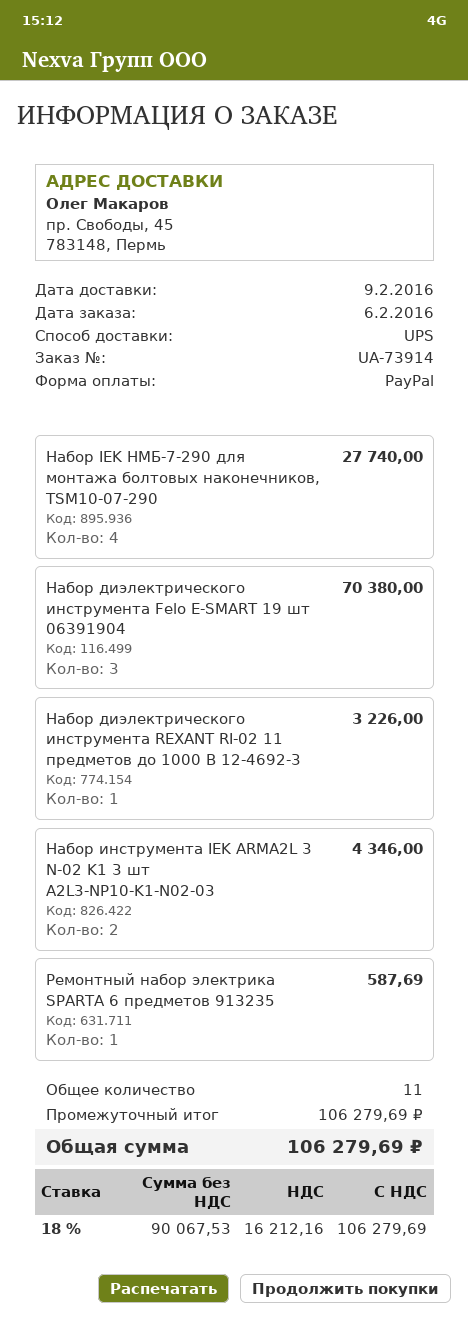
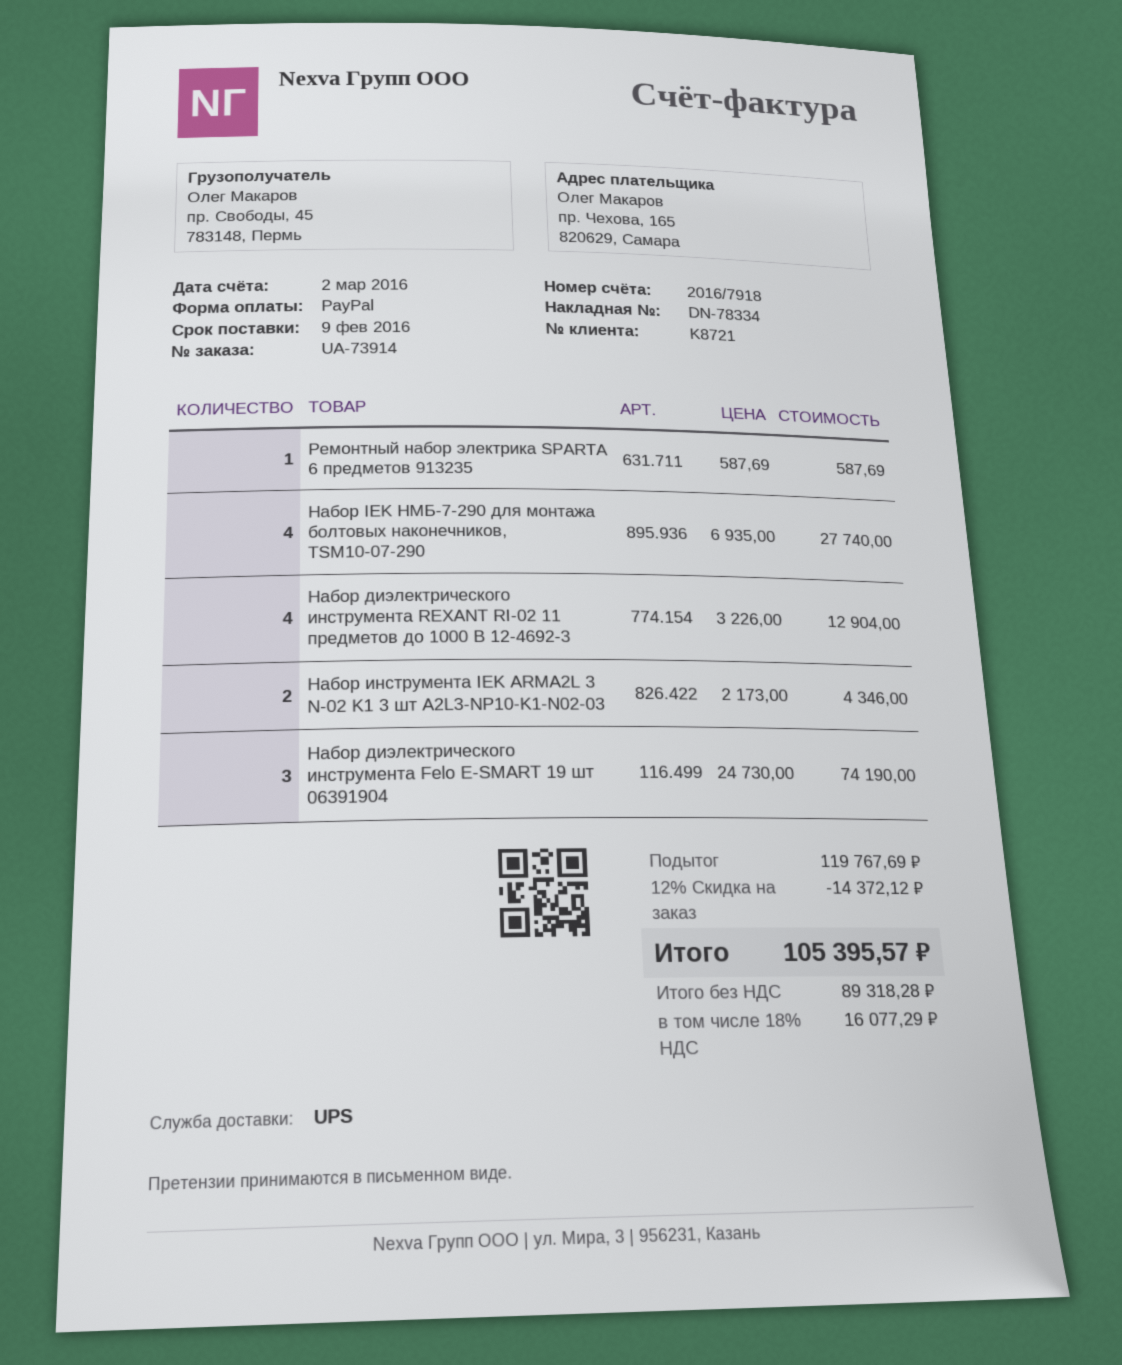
Набор диэлектрического инструмента Felo E-SMART 19 шт 06391904: 3 for 70380.00 -> 3 for 74190.00
Набор диэлектрического инструмента REXANT RI-02 11 предметов до 1000 В 12-4692-3: 1 for 3226.00 -> 4 for 12904.00
subtotal: 106279.69 -> 119767.69
discount: none -> 12% = 14372.12
net: 90067.53 -> 89318.28
tax: 18% = 16212.16 -> 18% = 16077.29
total: 106279.69 -> 105395.57

